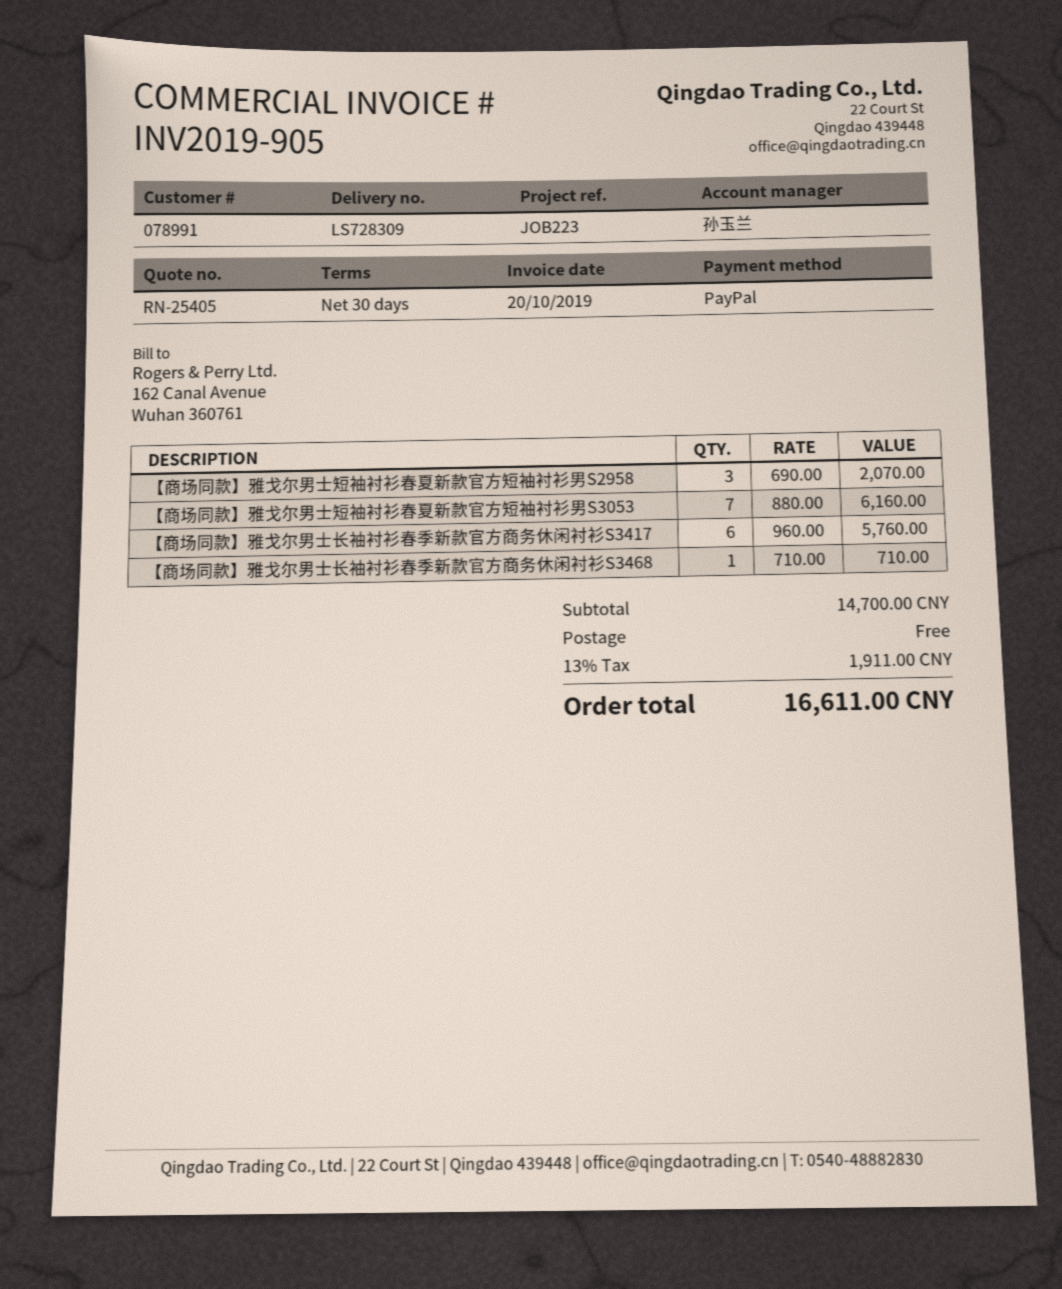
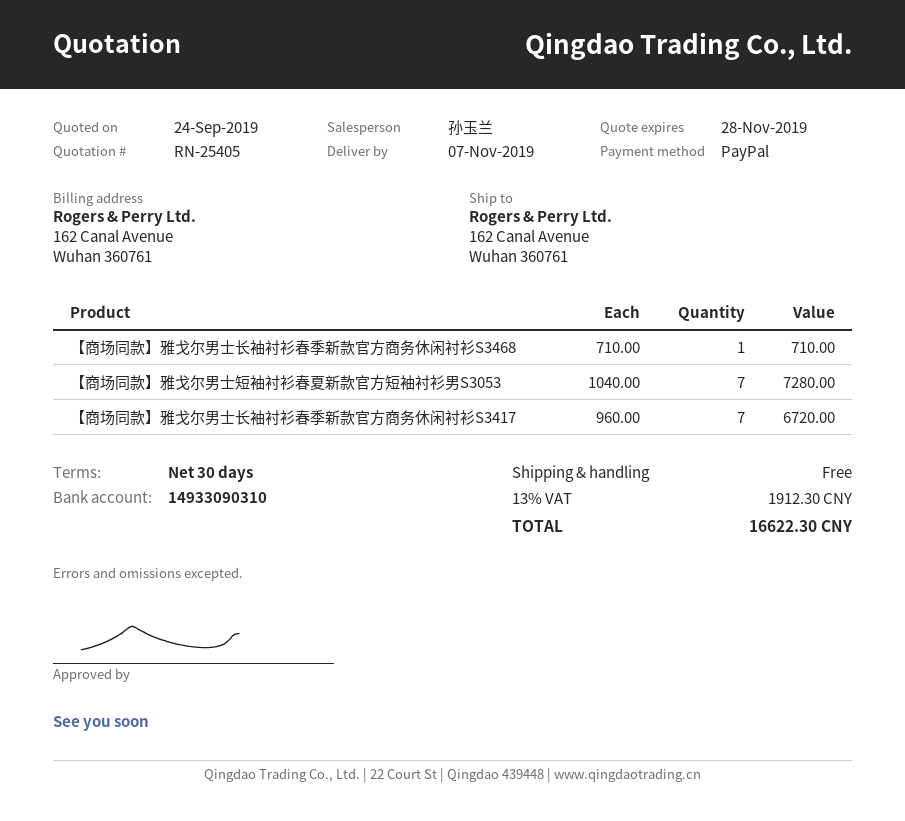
【商场同款】雅戈尔男士短袖衬衫春夏新款官方短袖衬衫男S2958: 3 x 690.00 = 2070.00 -> none
【商场同款】雅戈尔男士短袖衬衫春夏新款官方短袖衬衫男S3053: 7 x 880.00 = 6160.00 -> 7 x 1040.00 = 7280.00
【商场同款】雅戈尔男士长袖衬衫春季新款官方商务休闲衬衫S3417: 6 x 960.00 = 5760.00 -> 7 x 960.00 = 6720.00
tax: 13% = 1911.00 -> 13% = 1912.30
total: 16611.00 -> 16622.30

